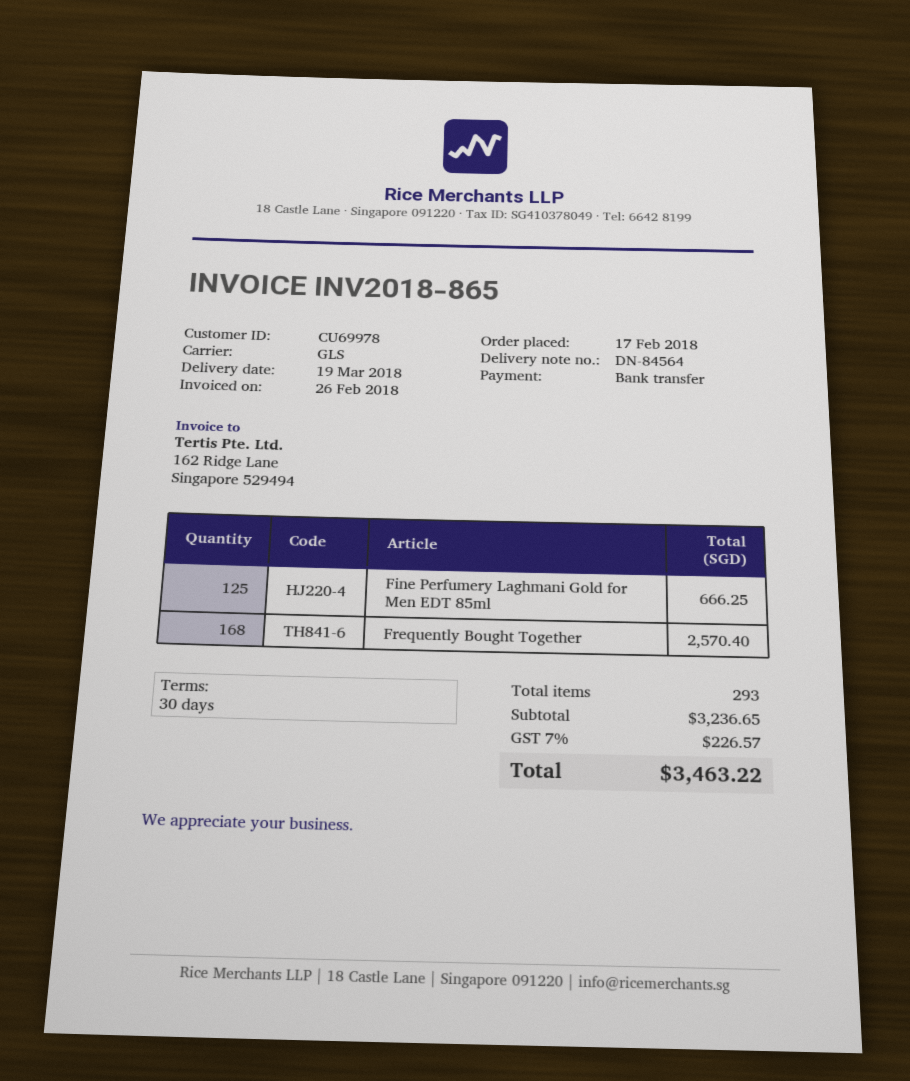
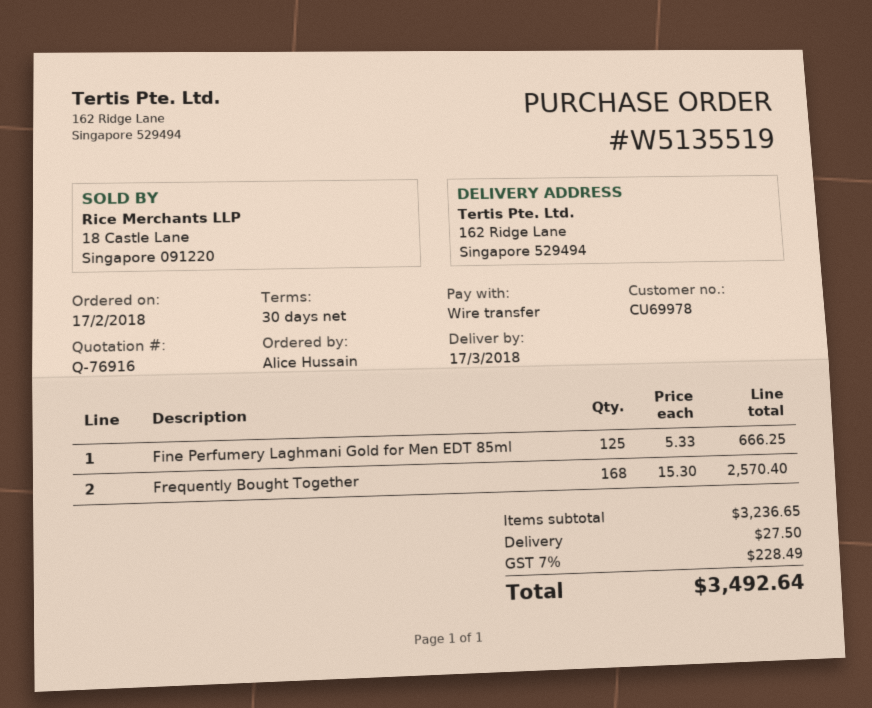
delivery date: 2018-03-19 -> 2018-03-17
shipping: none -> 27.50
tax: 7% = 226.57 -> 7% = 228.49
total: 3463.22 -> 3492.64

